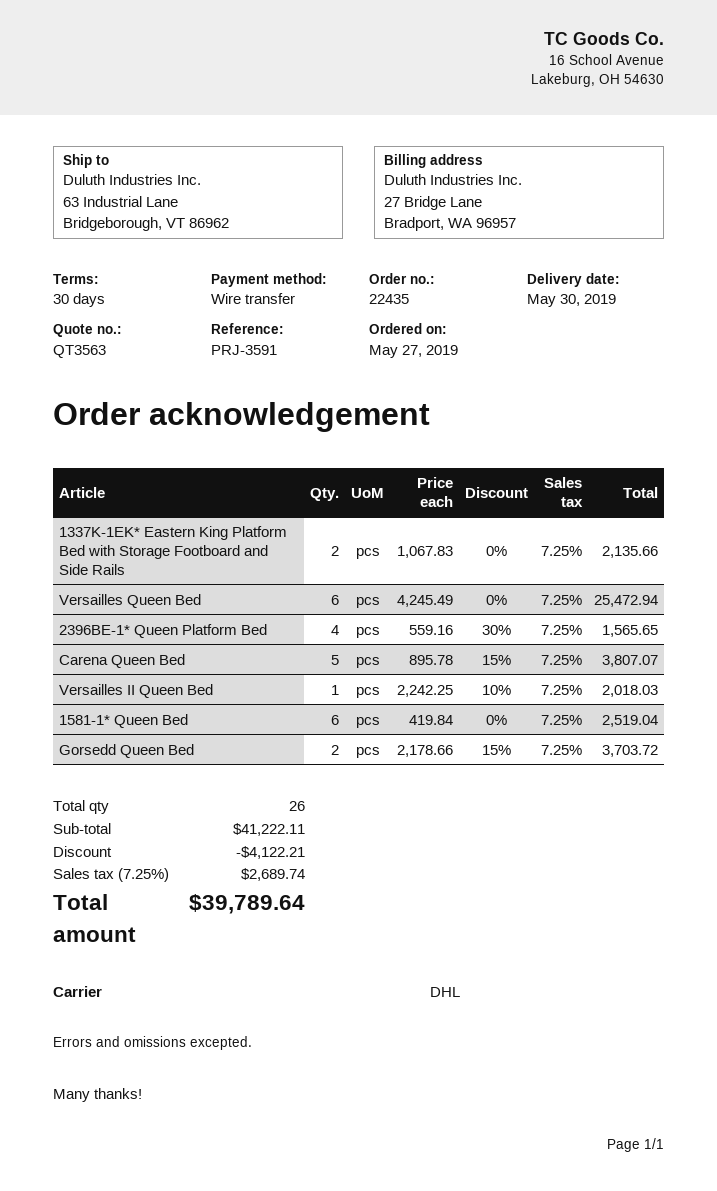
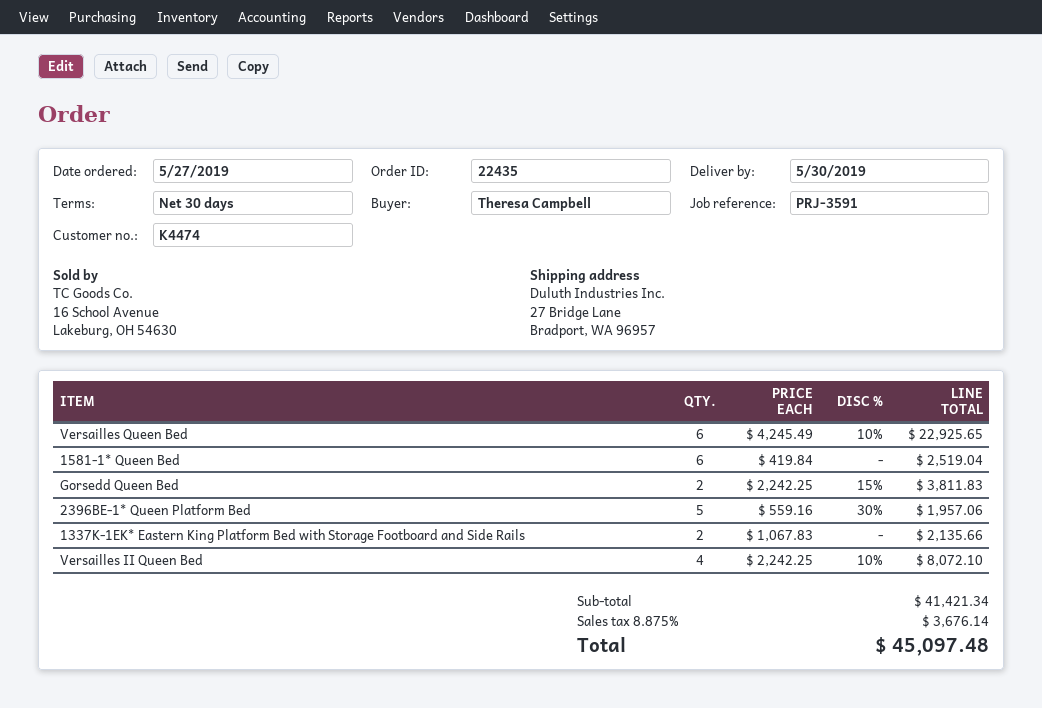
ship to: 63 Industrial Lane, Bridgeborough, VT 86962 -> 27 Bridge Lane, Bradport, WA 96957
Versailles Queen Bed: 6 x 4245.49 = 25472.94 -> 6 x 4245.49 - 10% = 22925.65
2396BE-1* Queen Platform Bed: 4 x 559.16 - 30% = 1565.65 -> 5 x 559.16 - 30% = 1957.06
Carena Queen Bed: 5 x 895.78 - 15% = 3807.07 -> none
Versailles II Queen Bed: 1 x 2242.25 - 10% = 2018.03 -> 4 x 2242.25 - 10% = 8072.10
Gorsedd Queen Bed: 2 x 2178.66 - 15% = 3703.72 -> 2 x 2242.25 - 15% = 3811.83
subtotal: 41222.11 -> 41421.34
discount: 4122.21 -> none
tax: 7.25% = 2689.74 -> 8.875% = 3676.14
total: 39789.64 -> 45097.48

